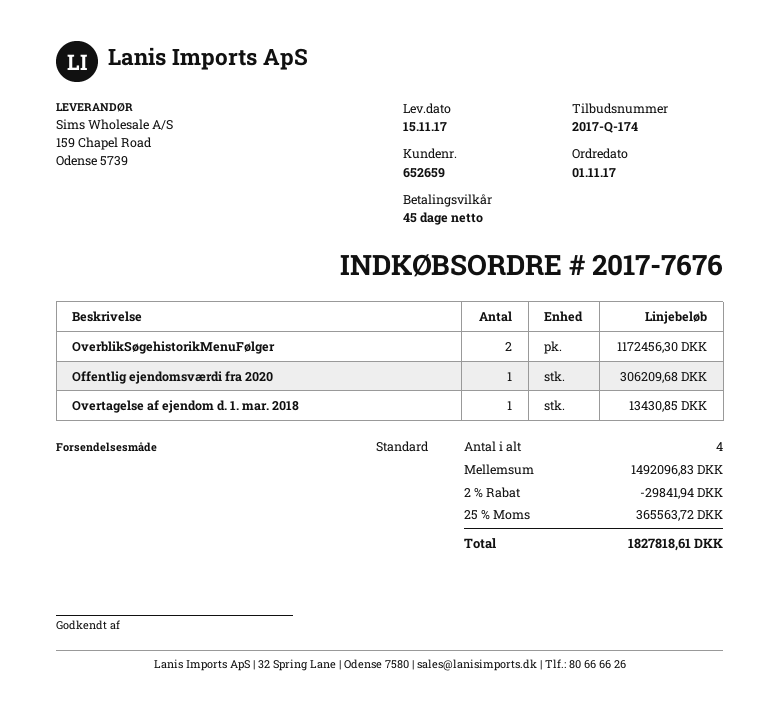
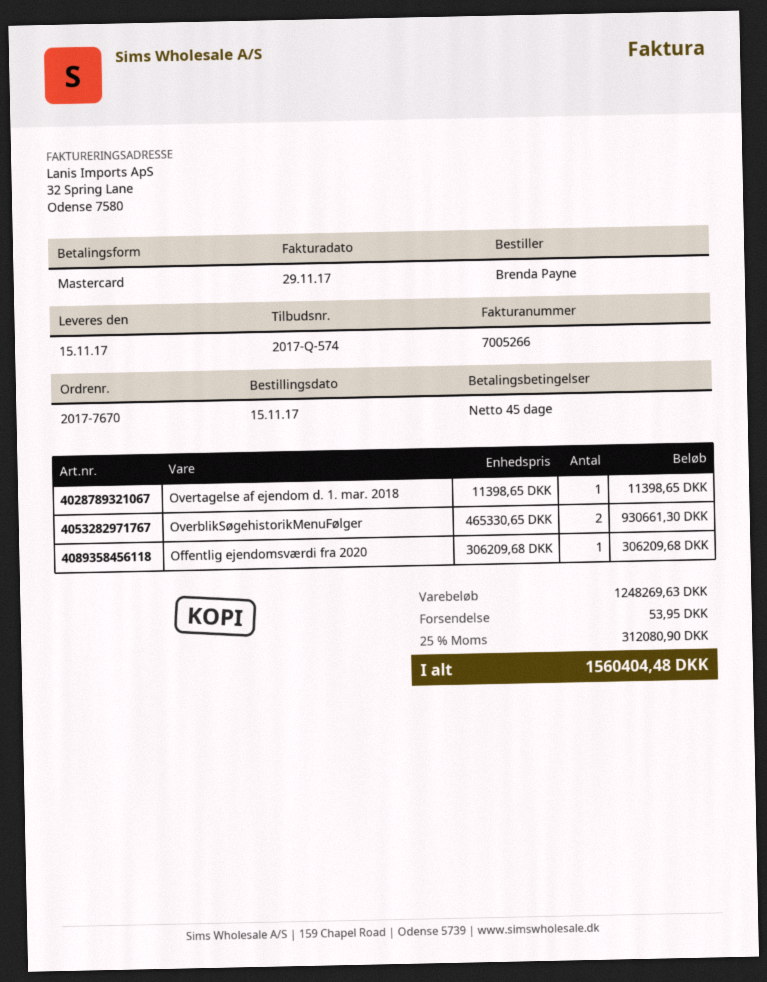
quote number: 2017-Q-174 -> 2017-Q-574
order number: 2017-7676 -> 2017-7670
order date: 2017-11-01 -> 2017-11-15
OverblikSøgehistorikMenuFølger: 2 for 1172456.30 -> 2 for 930661.30
Overtagelse af ejendom d. 1. mar. 2018: 1 for 13430.85 -> 1 for 11398.65
subtotal: 1492096.83 -> 1248269.63
discount: 2% = 29841.94 -> none
shipping: none -> 53.95
tax: 25% = 365563.72 -> 25% = 312080.90
total: 1827818.61 -> 1560404.48

